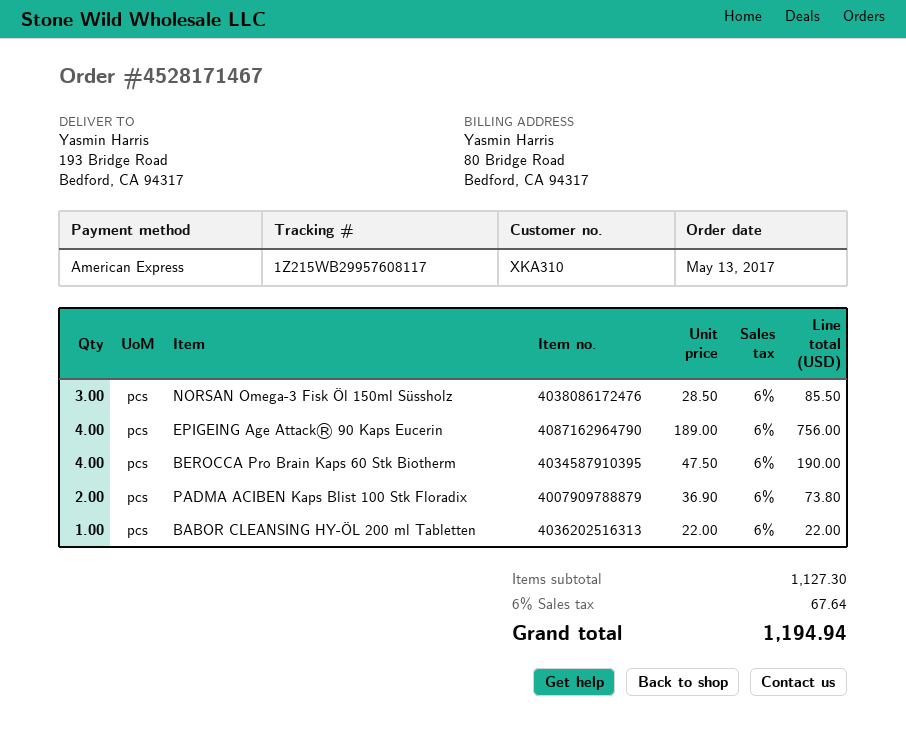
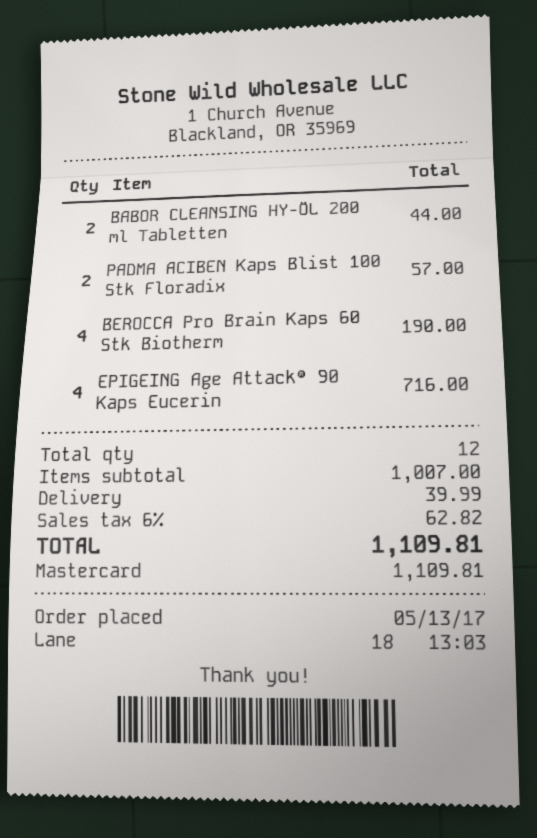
payment method: American Express -> Mastercard
NORSAN Omega-3 Fisk Öl 150ml Süssholz: 3 for 85.50 -> none
EPIGEING Age Attack® 90 Kaps Eucerin: 4 for 756.00 -> 4 for 716.00
PADMA ACIBEN Kaps Blist 100 Stk Floradix: 2 for 73.80 -> 2 for 57.00
BABOR CLEANSING HY-ÖL 200 ml Tabletten: 1 for 22.00 -> 2 for 44.00
subtotal: 1127.30 -> 1007.00
shipping: none -> 39.99
tax: 6% = 67.64 -> 6% = 62.82
total: 1194.94 -> 1109.81

